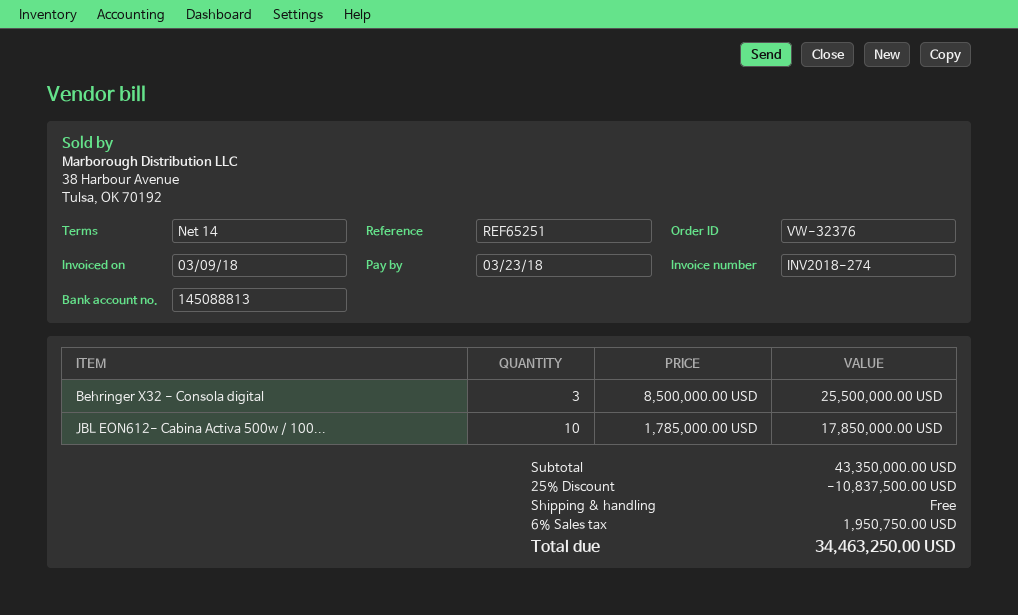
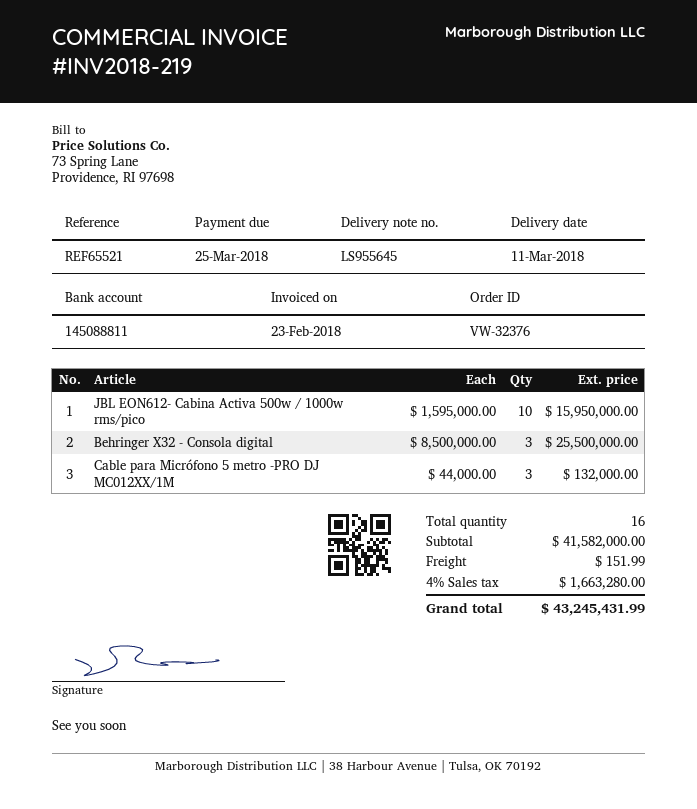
invoice number: INV2018-274 -> INV2018-219
invoice date: 2018-03-09 -> 2018-02-23
due date: 2018-03-23 -> 2018-03-25
reference: REF65251 -> REF65521
bank account: 145088813 -> 145088811
JBL EON612- Cabina Activa 500w / 100...: 10 x 1785000.00 = 17850000.00 -> 10 x 1595000.00 = 15950000.00
Cable para Micrófono 5 metro -PRO DJ MC012XX/1M: none -> 3 x 44000.00 = 132000.00
subtotal: 43350000.00 -> 41582000.00
discount: 25% = 10837500.00 -> none
shipping: 0.00 -> 151.99
tax: 6% = 1950750.00 -> 4% = 1663280.00
total: 34463250.00 -> 43245431.99

